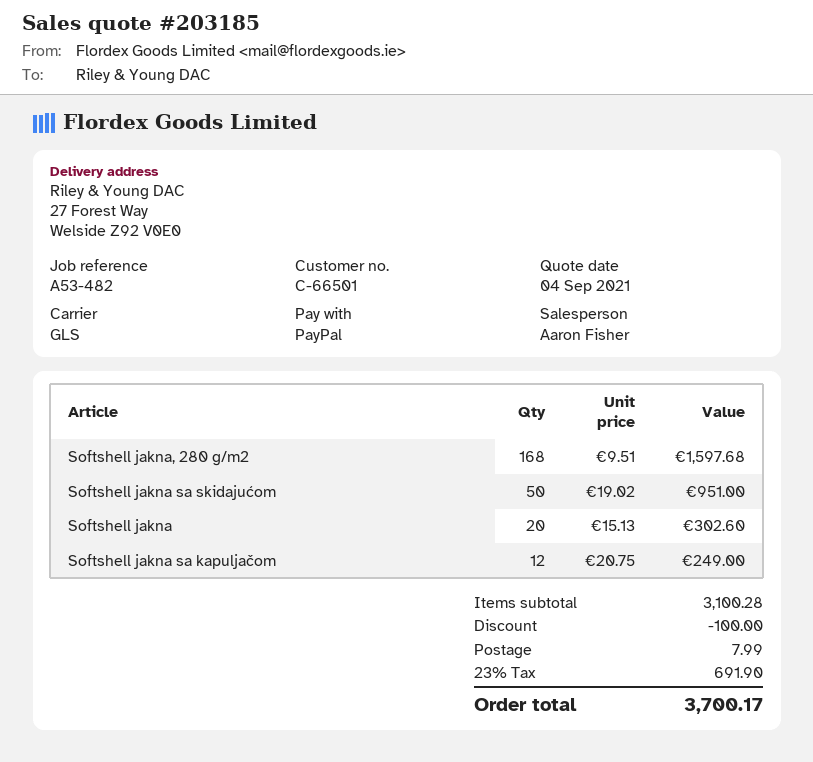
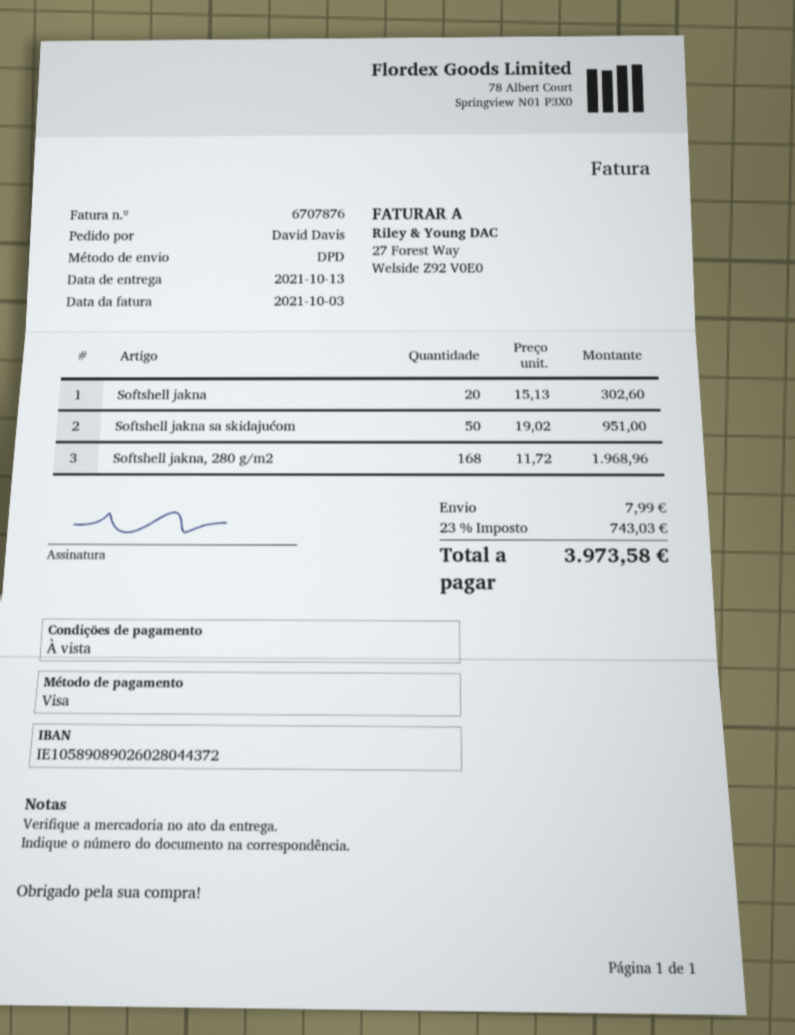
payment method: PayPal -> Visa
shipping method: GLS -> DPD
Softshell jakna, 280 g/m2: 168 x 9.51 = 1597.68 -> 168 x 11.72 = 1968.96
Softshell jakna sa kapuljačom: 12 x 20.75 = 249.00 -> none
discount: 100.00 -> none
tax: 23% = 691.90 -> 23% = 743.03
total: 3700.17 -> 3973.58

